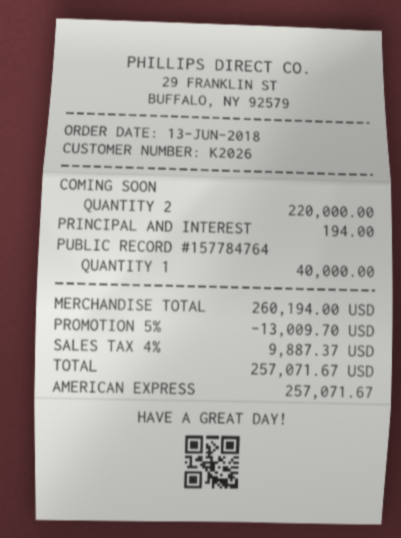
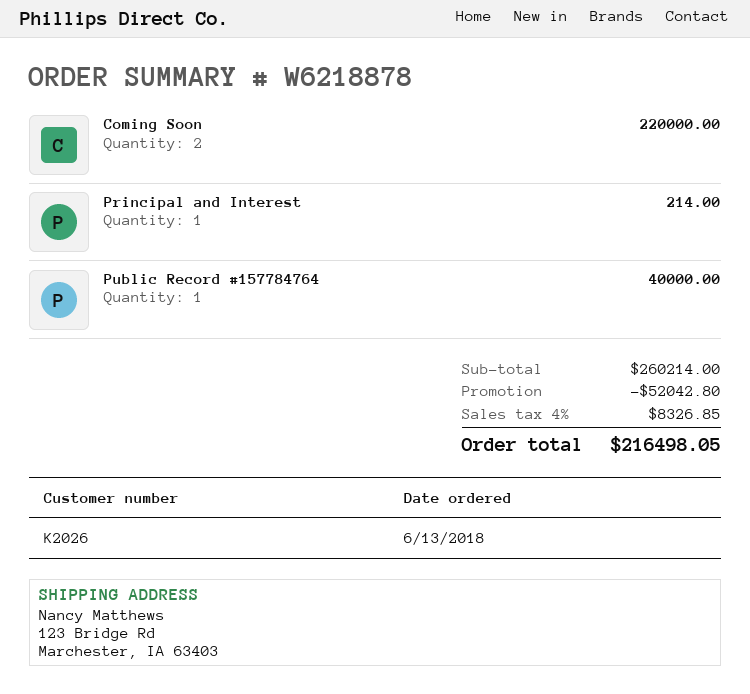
PRINCIPAL AND INTEREST: 1 for 194.00 -> 1 for 214.00
subtotal: 260194.00 -> 260214.00
discount: 13009.70 -> 52042.80
tax: 4% = 9887.37 -> 4% = 8326.85
total: 257071.67 -> 216498.05

